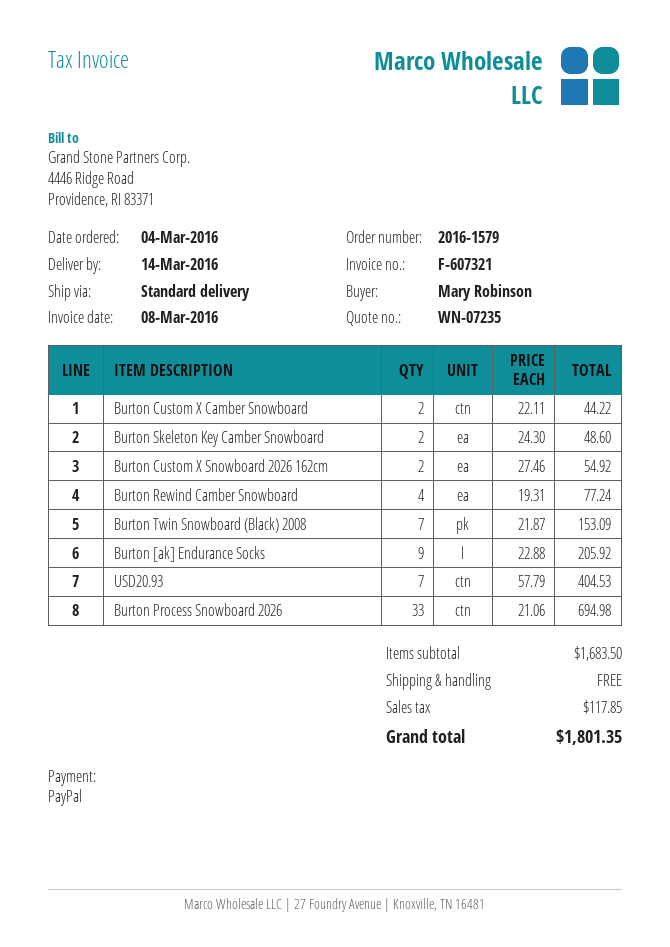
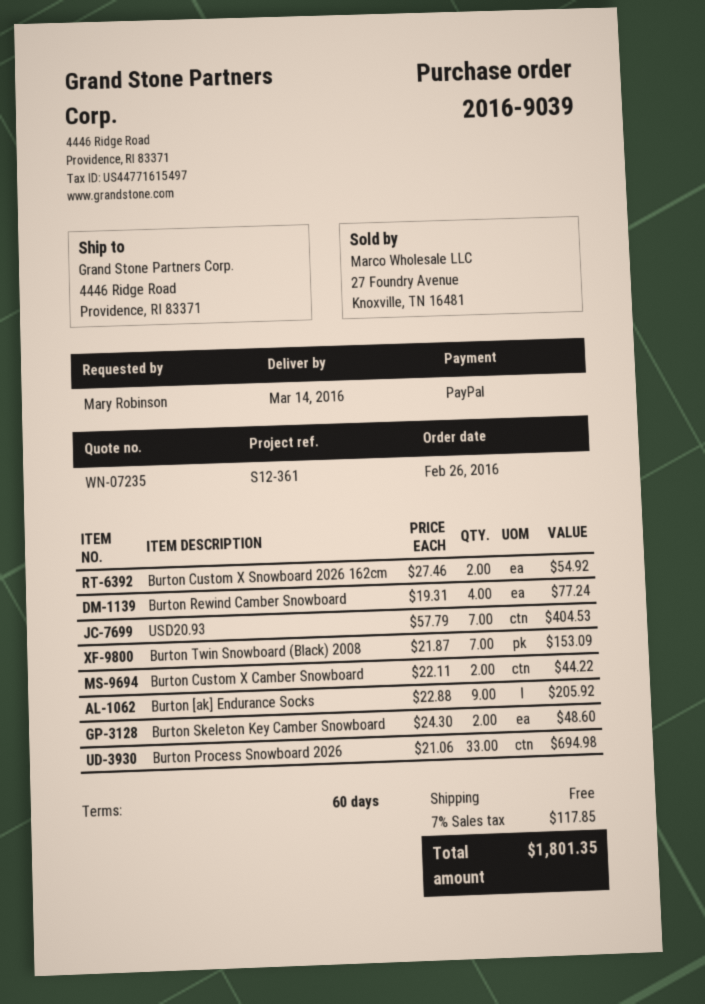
order number: 2016-1579 -> 2016-9039
order date: 2016-03-04 -> 2016-02-26

